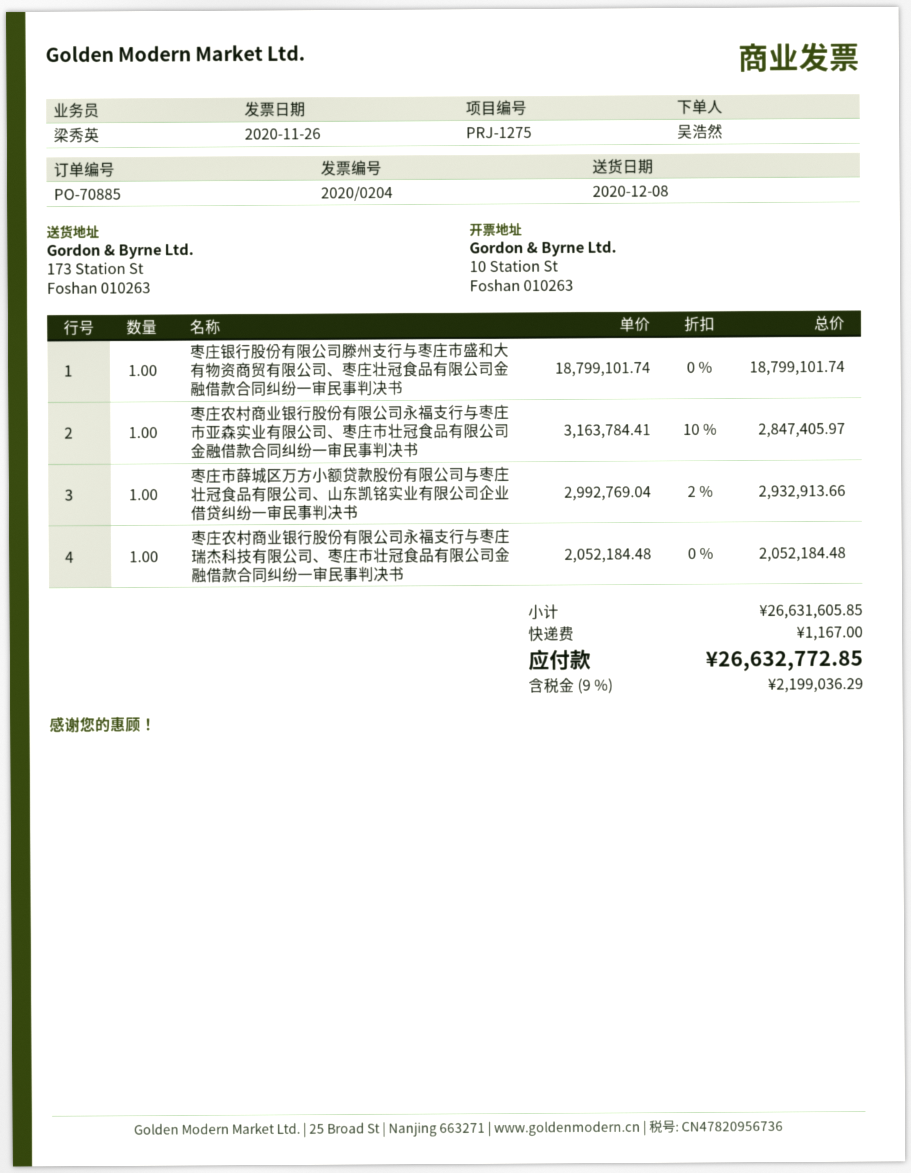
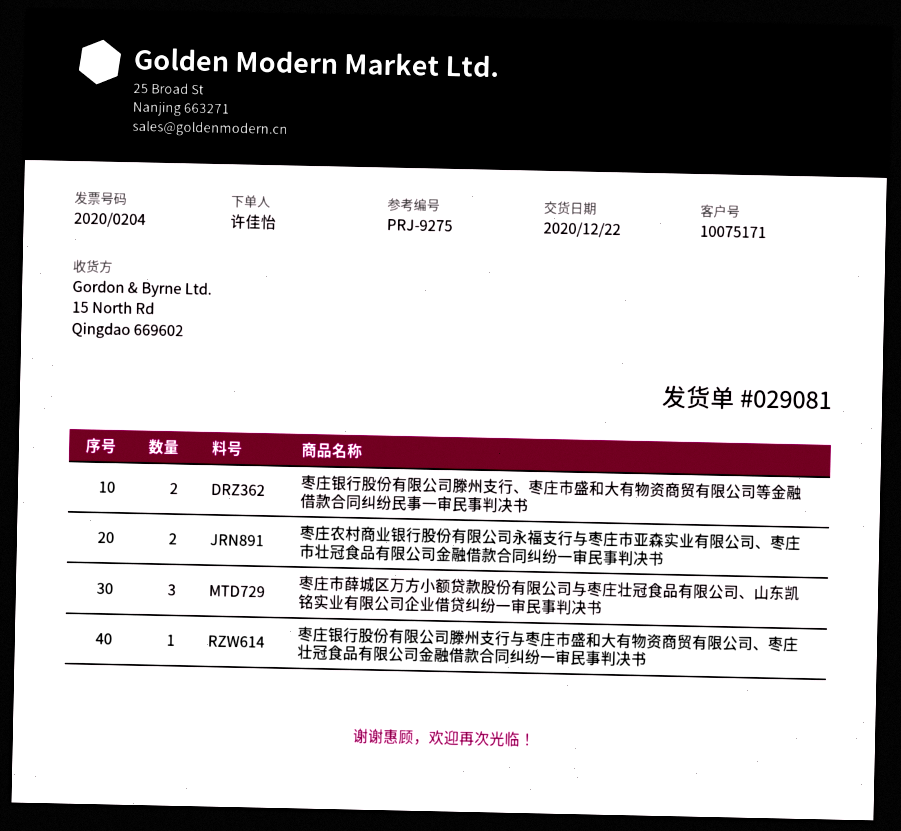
delivery date: 2020-12-08 -> 2020-12-22
reference: PRJ-1275 -> PRJ-9275
ordered by: 吴浩然 -> 许佳怡
ship to: 173 Station St, Foshan 010263 -> 15 North Rd, Qingdao 669602
枣庄农村商业银行股份有限公司永福支行与枣庄市亚森实业有限公司、枣庄市壮冠食品有限公司金融借款合同纠纷一审民事判决书: 1 -> 2
枣庄市薛城区万方小额贷款股份有限公司与枣庄壮冠食品有限公司、山东凯铭实业有限公司企业借贷纠纷一审民事判决书: 1 -> 3
枣庄农村商业银行股份有限公司永福支行与枣庄瑞杰科技有限公司、枣庄市壮冠食品有限公司金融借款合同纠纷一审民事判决书: 1 -> none
枣庄银行股份有限公司滕州支行、枣庄市盛和大有物资商贸有限公司等金融借款合同纠纷民事一审民事判决书: none -> 2

